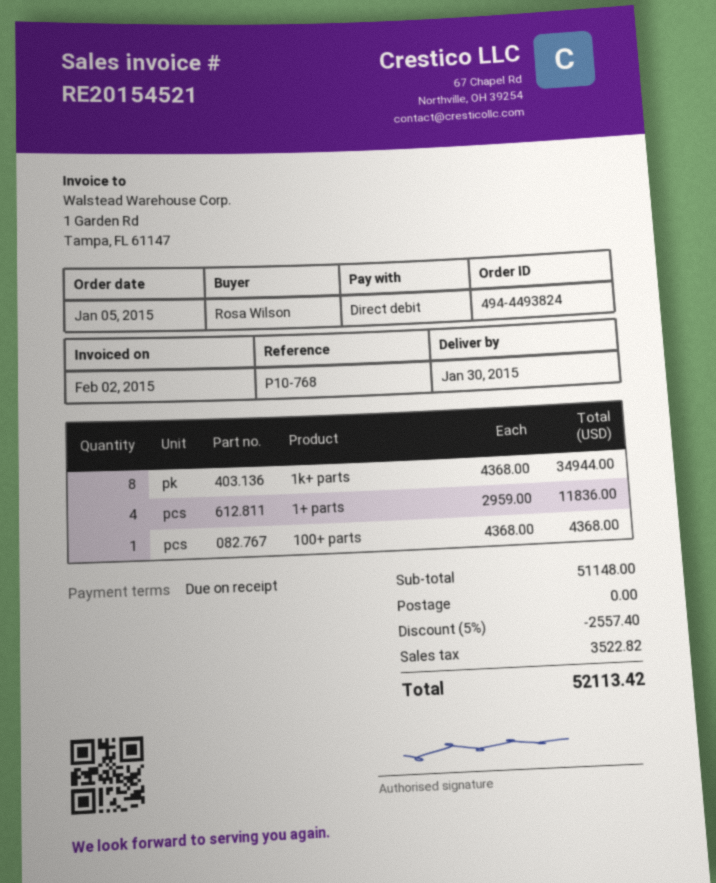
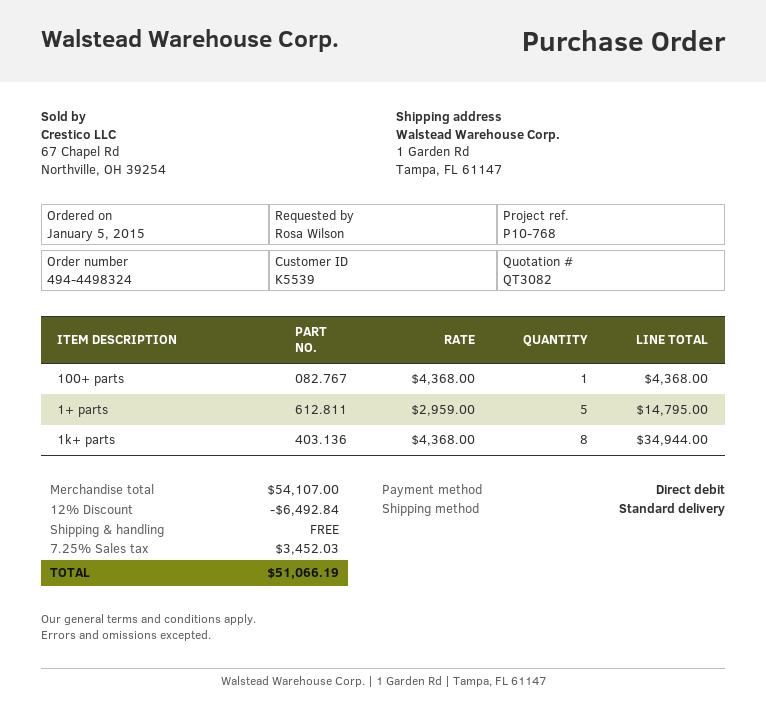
order number: 494-4493824 -> 494-4498324
1+ parts: 4 x 2959.00 = 11836.00 -> 5 x 2959.00 = 14795.00
subtotal: 51148.00 -> 54107.00
discount: 5% = 2557.40 -> 12% = 6492.84
tax: 3522.82 -> 3452.03
total: 52113.42 -> 51066.19

